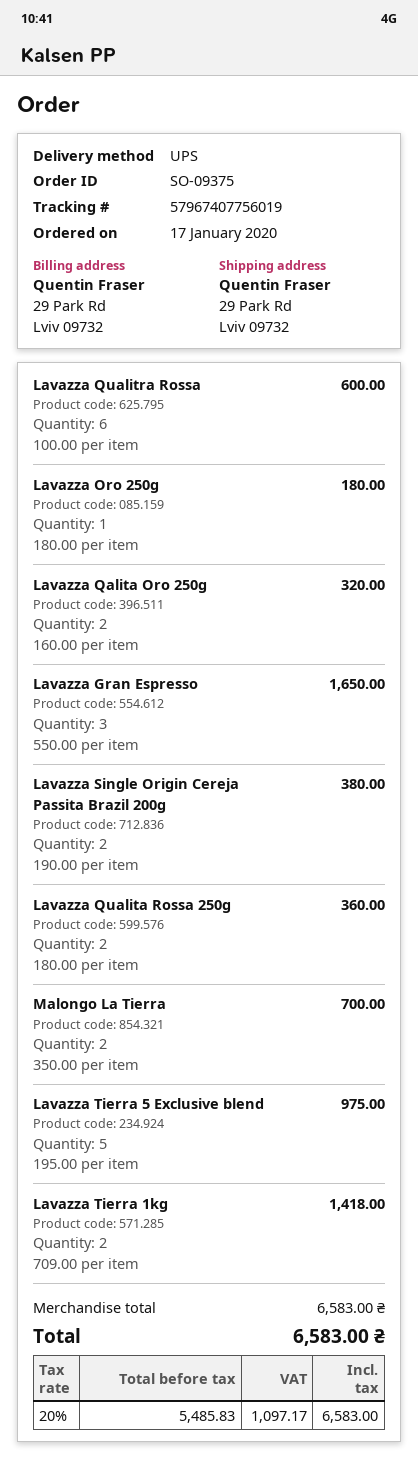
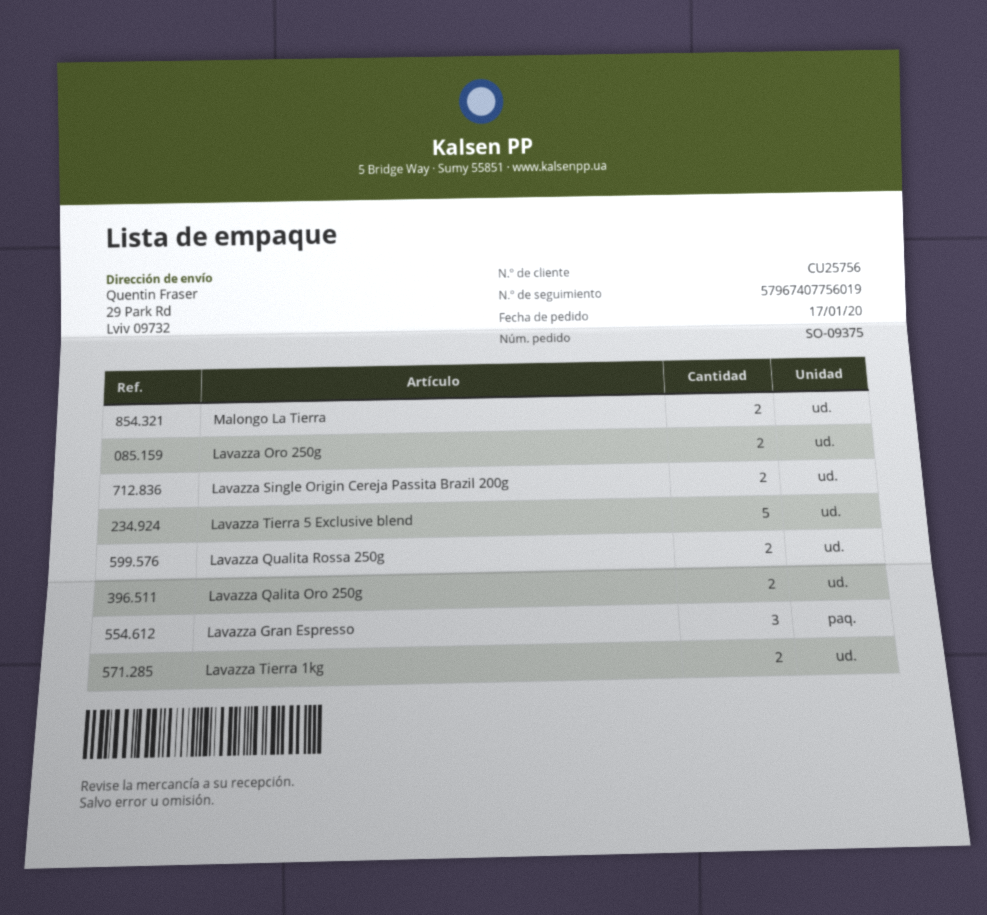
Lavazza Qualitra Rossa: 6 -> none
Lavazza Oro 250g: 1 -> 2

